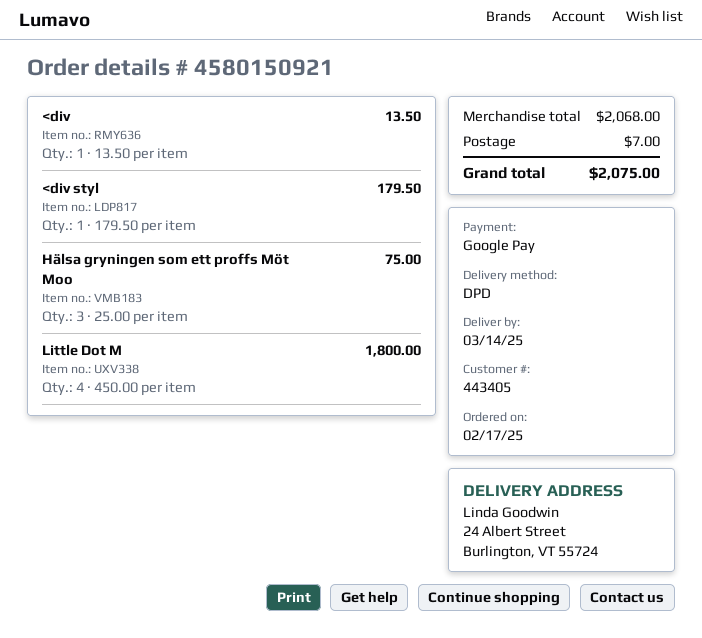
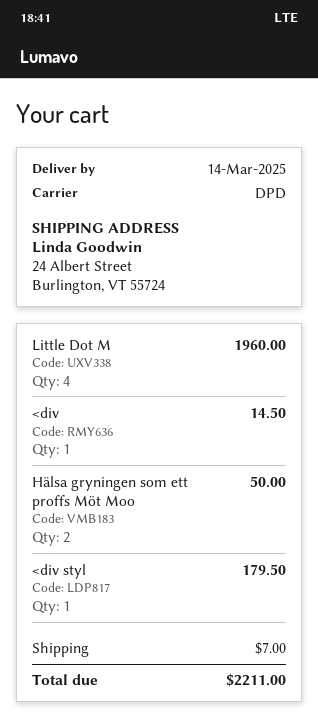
<div: 1 for 13.50 -> 1 for 14.50
Hälsa gryningen som ett proffs Möt Moo: 3 for 75.00 -> 2 for 50.00
Little Dot M: 4 for 1800.00 -> 4 for 1960.00
total: 2075.00 -> 2211.00

